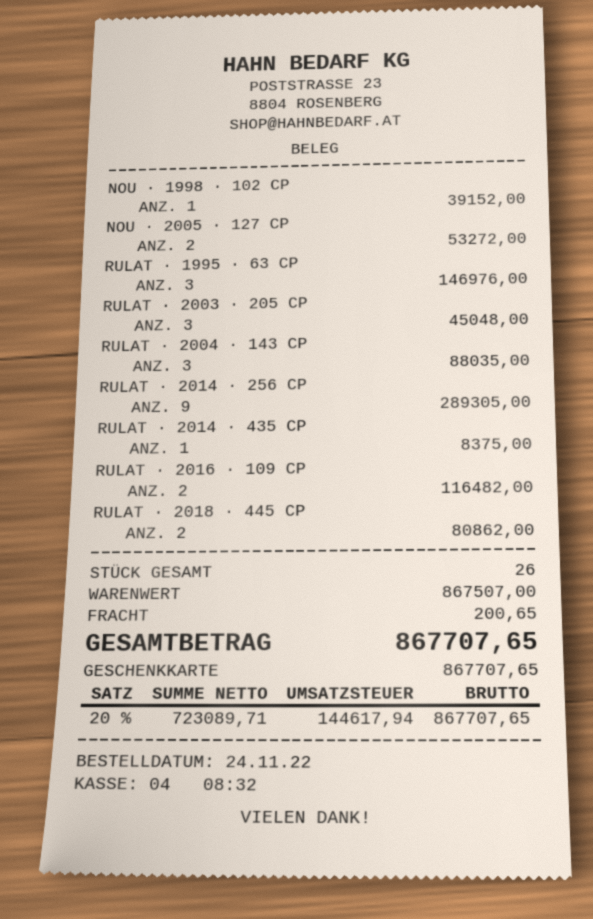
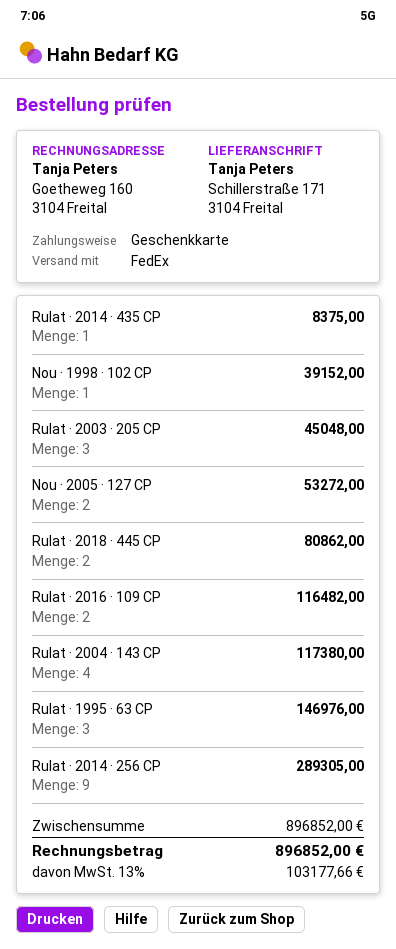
RULAT · 2004 · 143 CP: 3 for 88035.00 -> 4 for 117380.00
subtotal: 867507.00 -> 896852.00
shipping: 200.65 -> none
tax: 20% = 144617.94 -> 13% = 103177.66
total: 867707.65 -> 896852.00

